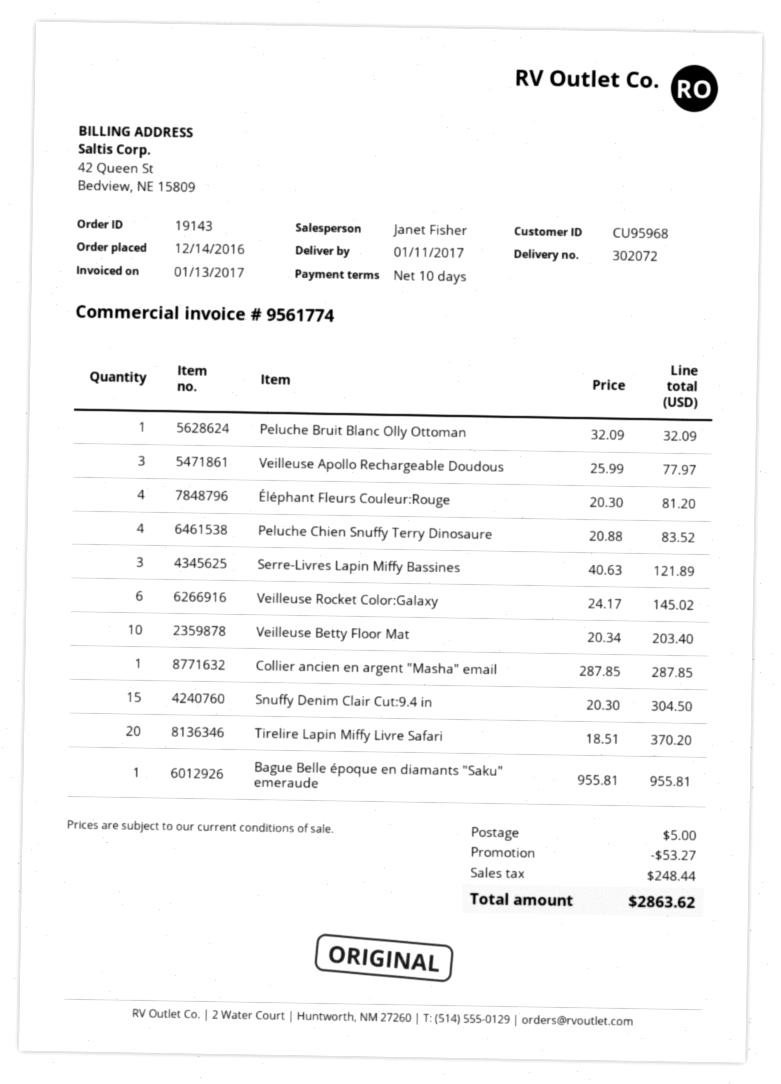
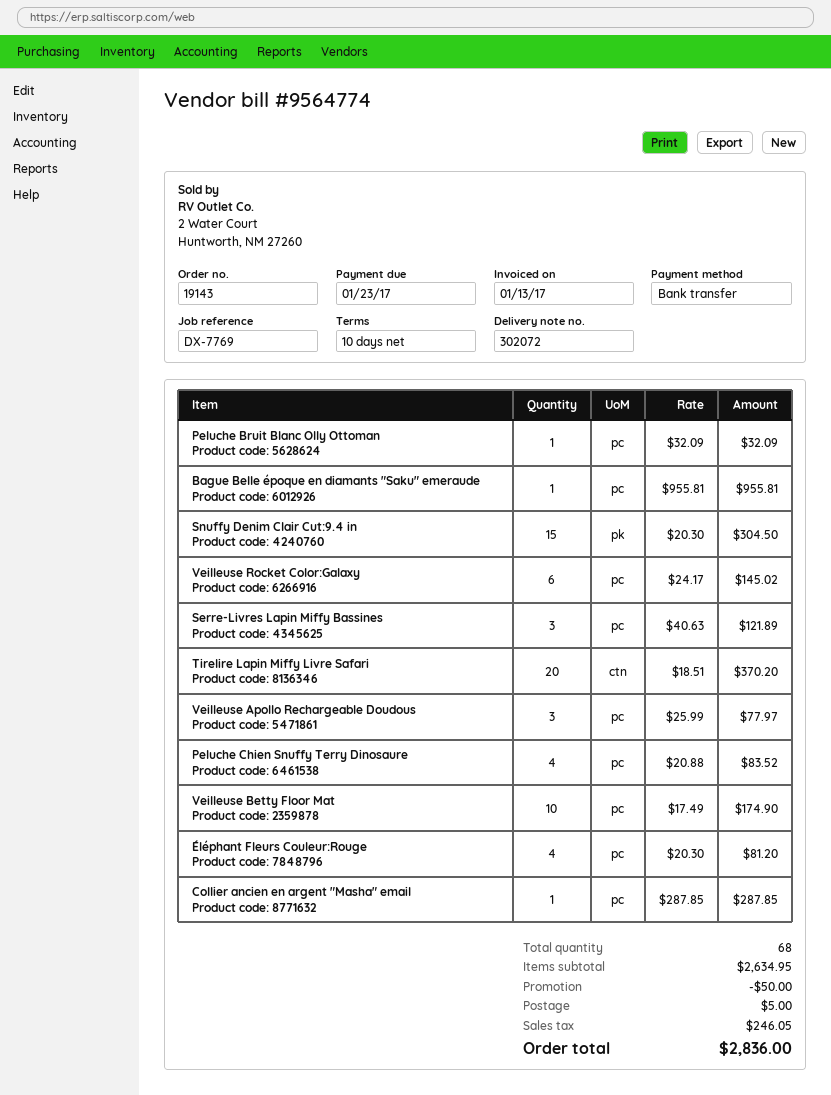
invoice number: 9561774 -> 9564774
Veilleuse Betty Floor Mat: 10 x 20.34 = 203.40 -> 10 x 17.49 = 174.90
discount: 53.27 -> 50.00
tax: 248.44 -> 246.05
total: 2863.62 -> 2836.00

